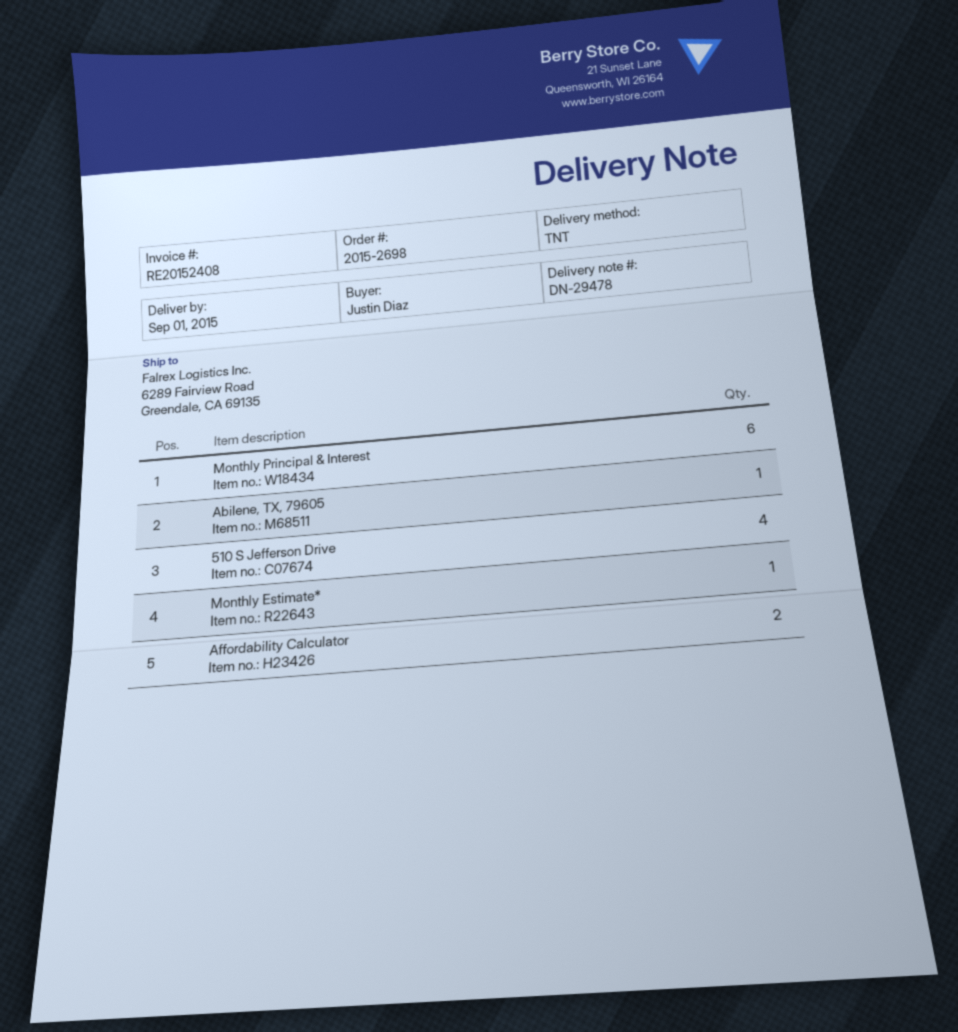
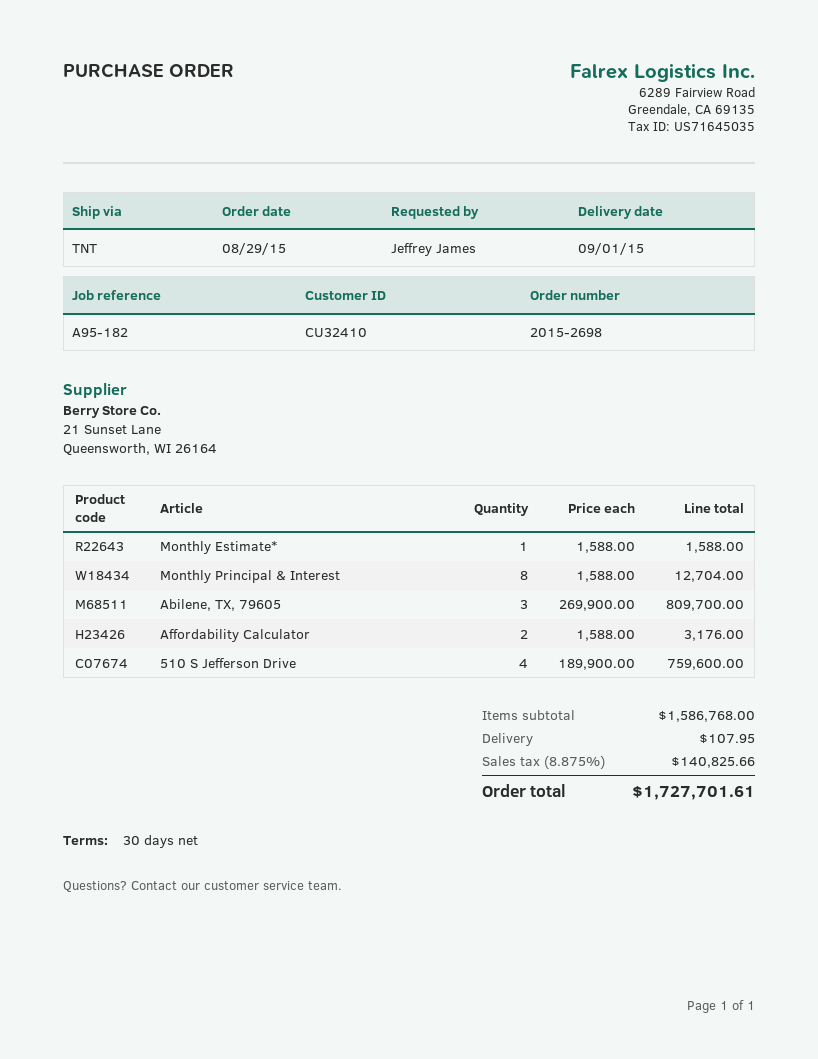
ordered by: Justin Diaz -> Jeffrey James
Monthly Principal & Interest: 6 -> 8
Abilene, TX, 79605: 1 -> 3

